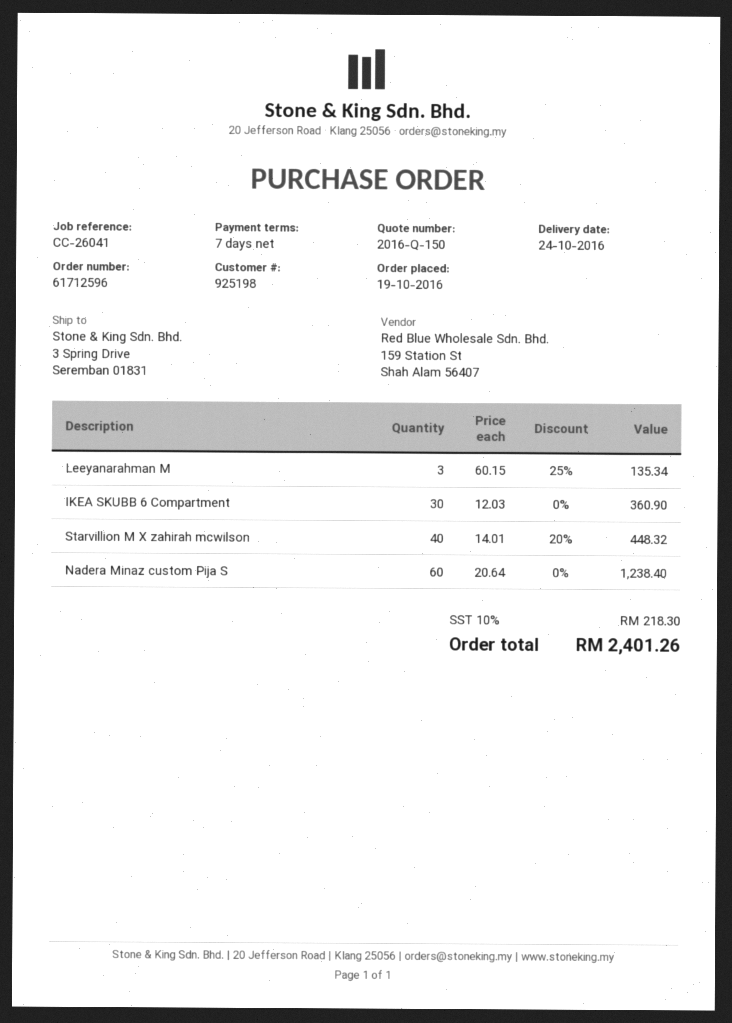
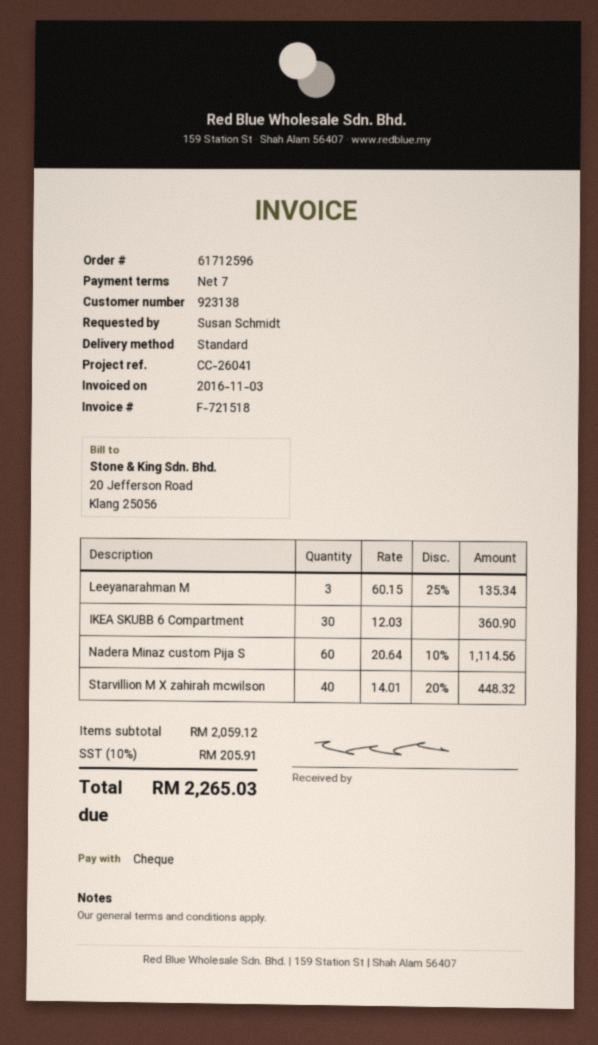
customer number: 925198 -> 923138
Nadera Minaz custom Pija S: 60 x 20.64 = 1238.40 -> 60 x 20.64 - 10% = 1114.56
tax: 10% = 218.30 -> 10% = 205.91
total: 2401.26 -> 2265.03

